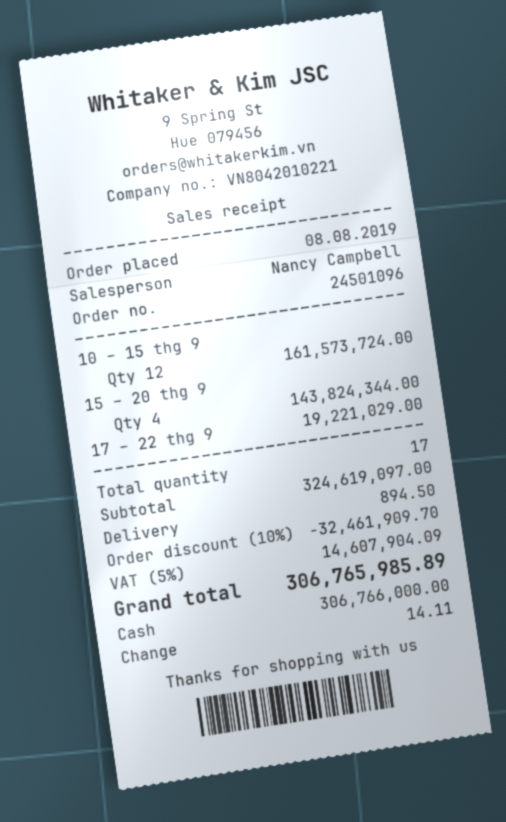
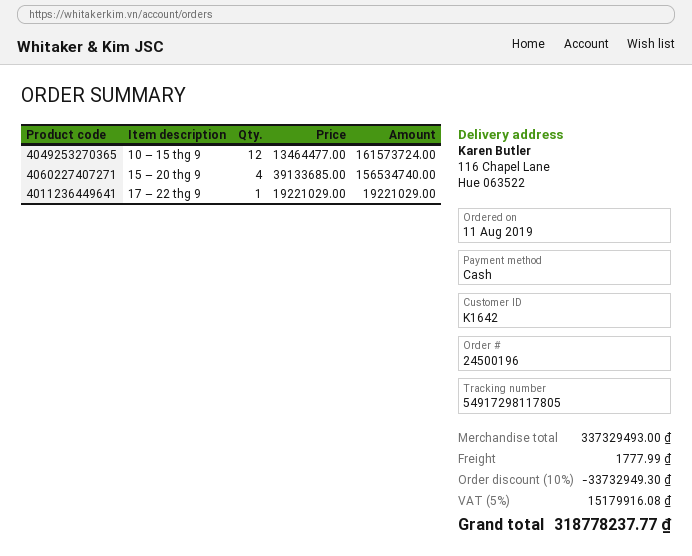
order number: 24501096 -> 24500196
order date: 2019-08-08 -> 2019-08-11
15 – 20 thg 9: 4 for 143824344.00 -> 4 for 156534740.00
subtotal: 324619097.00 -> 337329493.00
discount: 10% = 32461909.70 -> 10% = 33732949.30
shipping: 894.50 -> 1777.99
tax: 5% = 14607904.09 -> 5% = 15179916.08
total: 306765985.89 -> 318778237.77

